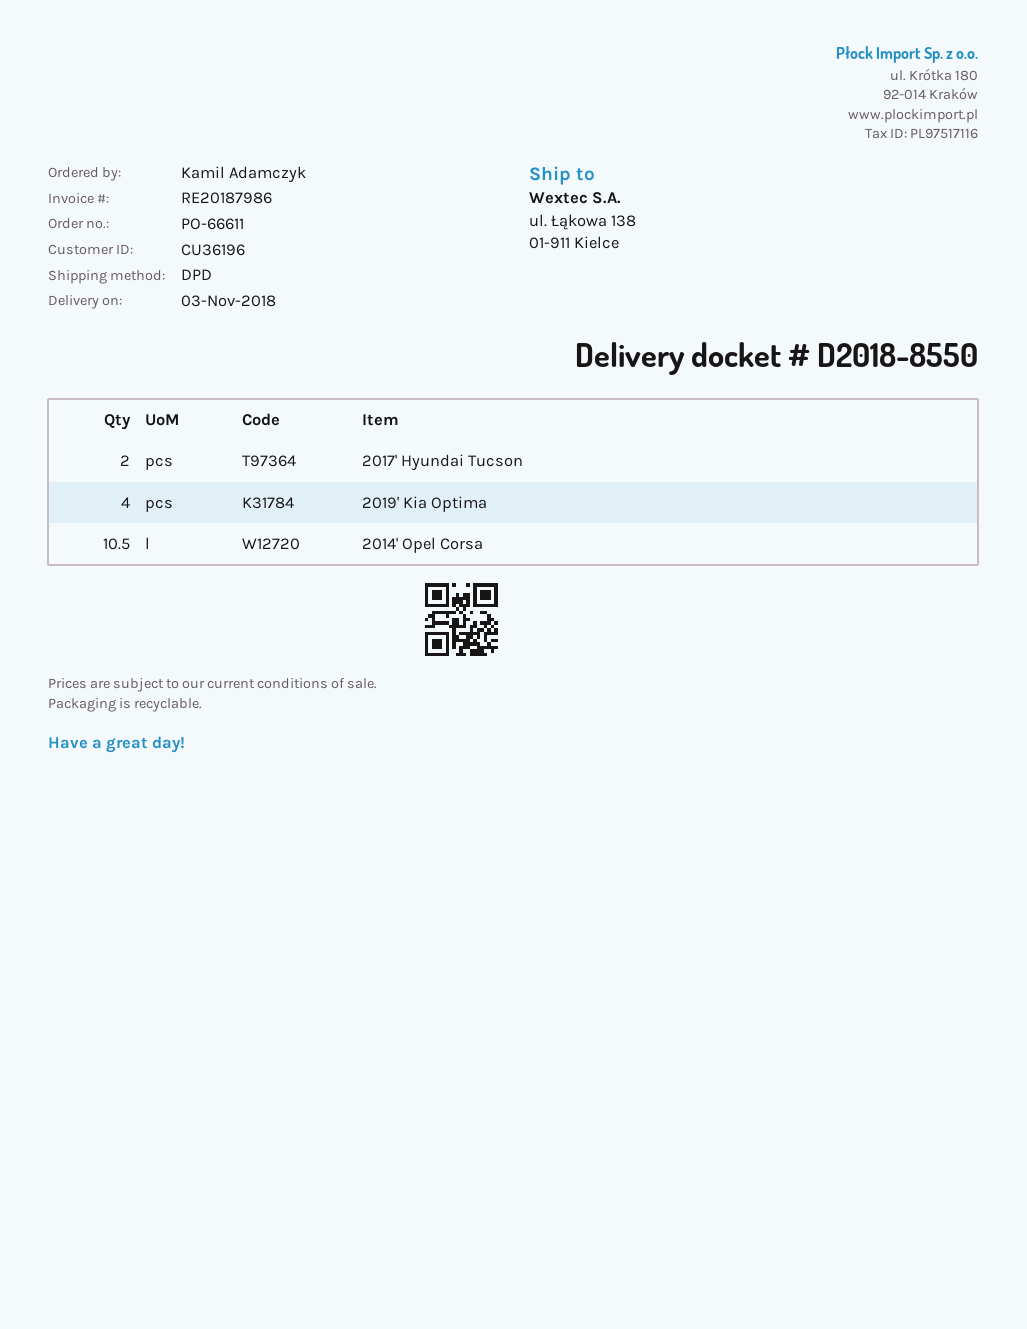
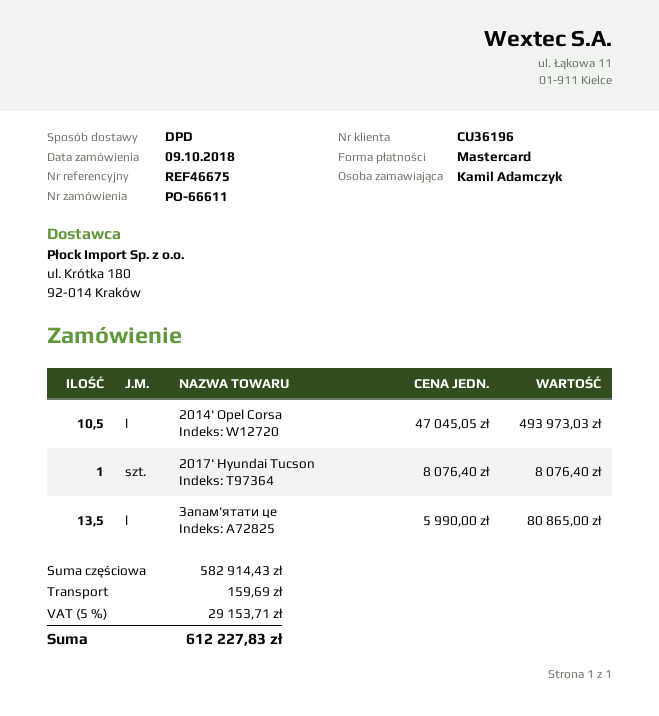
2017' Hyundai Tucson: 2 -> 1
2019' Kia Optima: 4 -> none
Запам'ятати це: none -> 13.5

